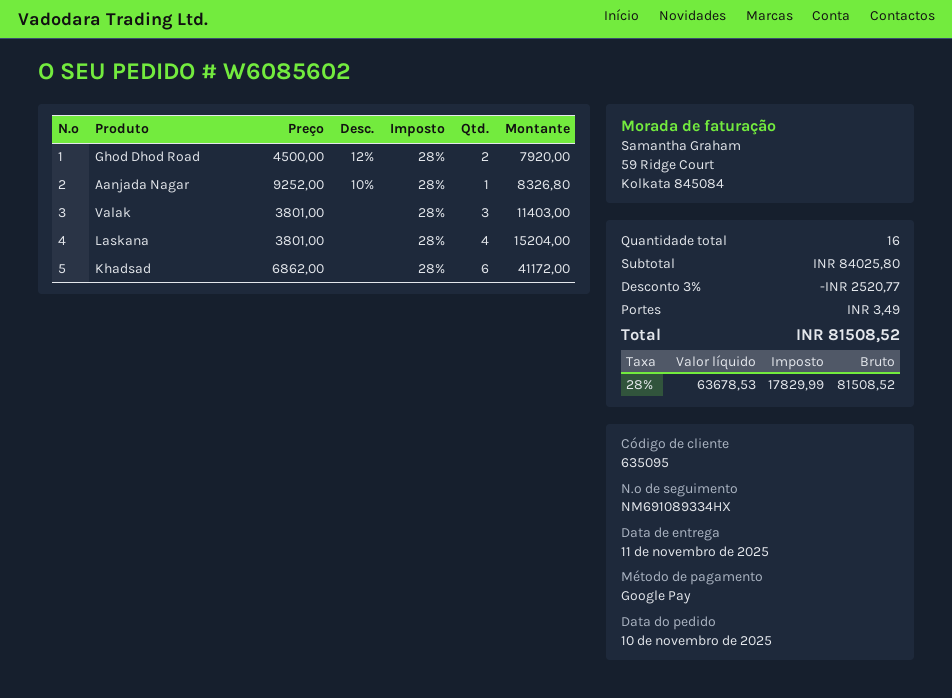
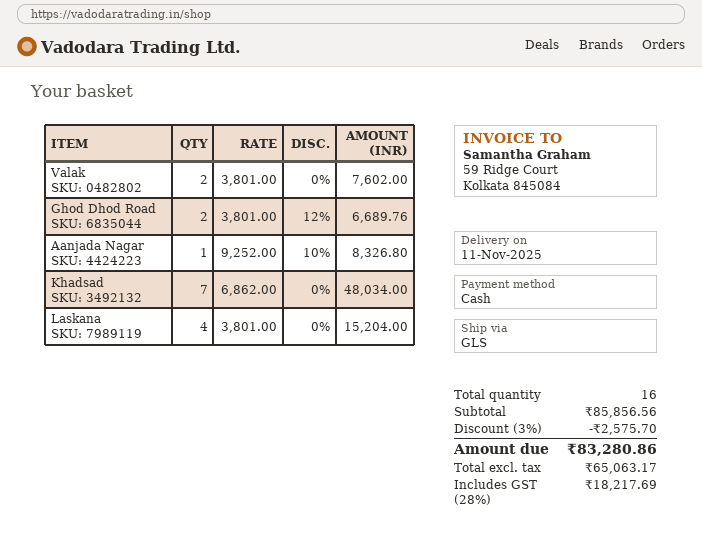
payment method: Google Pay -> cash
Ghod Dhod Road: 2 x 4500.00 - 12% = 7920.00 -> 2 x 3801.00 - 12% = 6689.76
Valak: 3 x 3801.00 = 11403.00 -> 2 x 3801.00 = 7602.00
Khadsad: 6 x 6862.00 = 41172.00 -> 7 x 6862.00 = 48034.00
subtotal: 84025.80 -> 85856.56
discount: 3% = 2520.77 -> 3% = 2575.70
shipping: 3.49 -> none
net: 63678.53 -> 65063.17
tax: 28% = 17829.99 -> 28% = 18217.69
total: 81508.52 -> 83280.86

